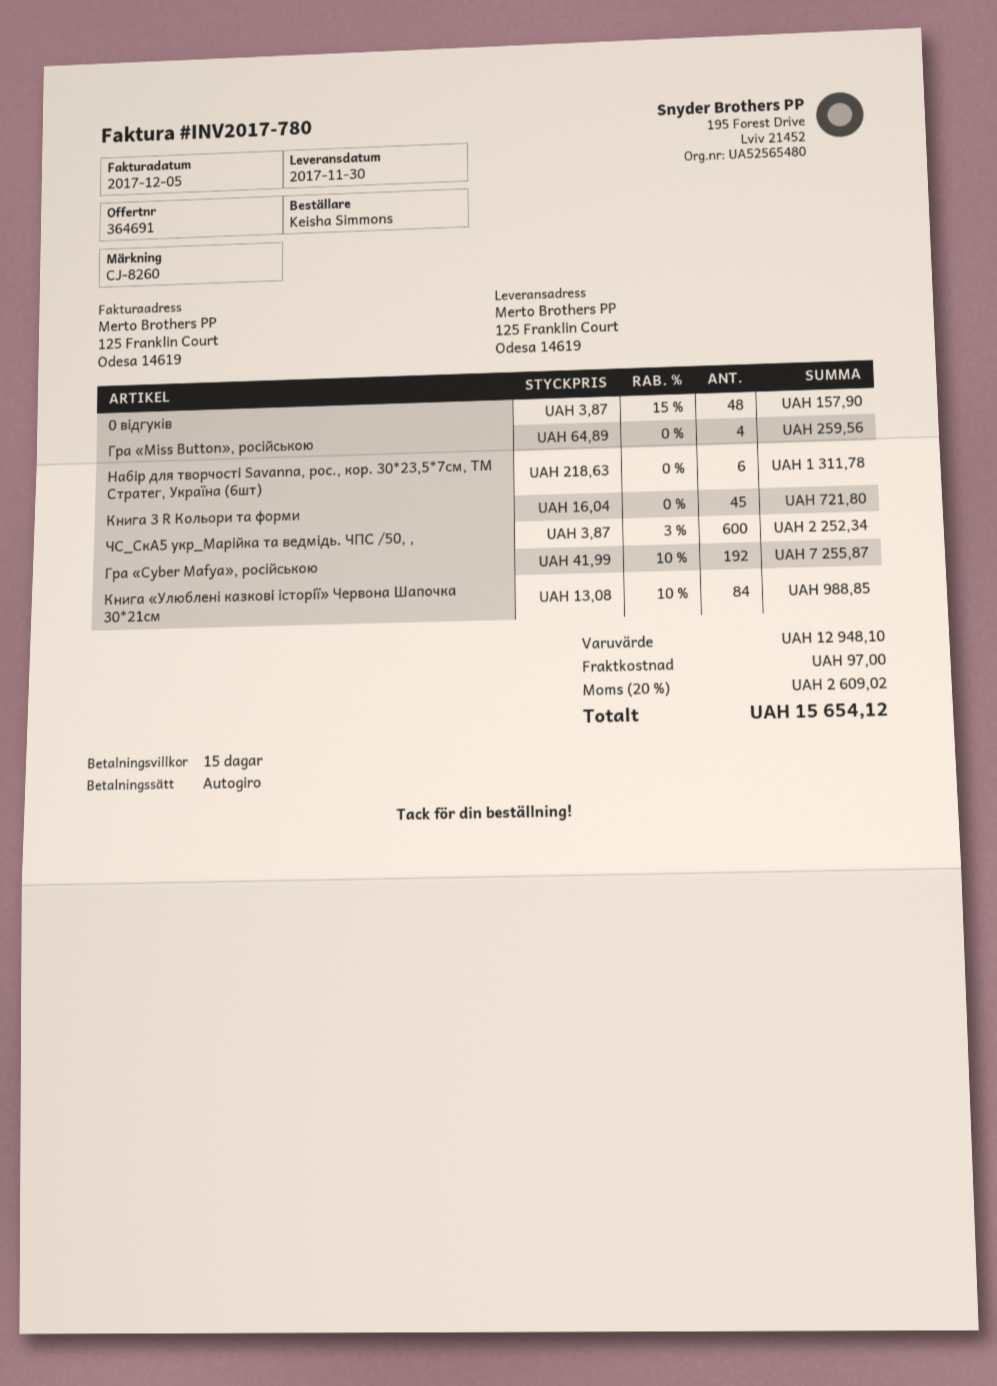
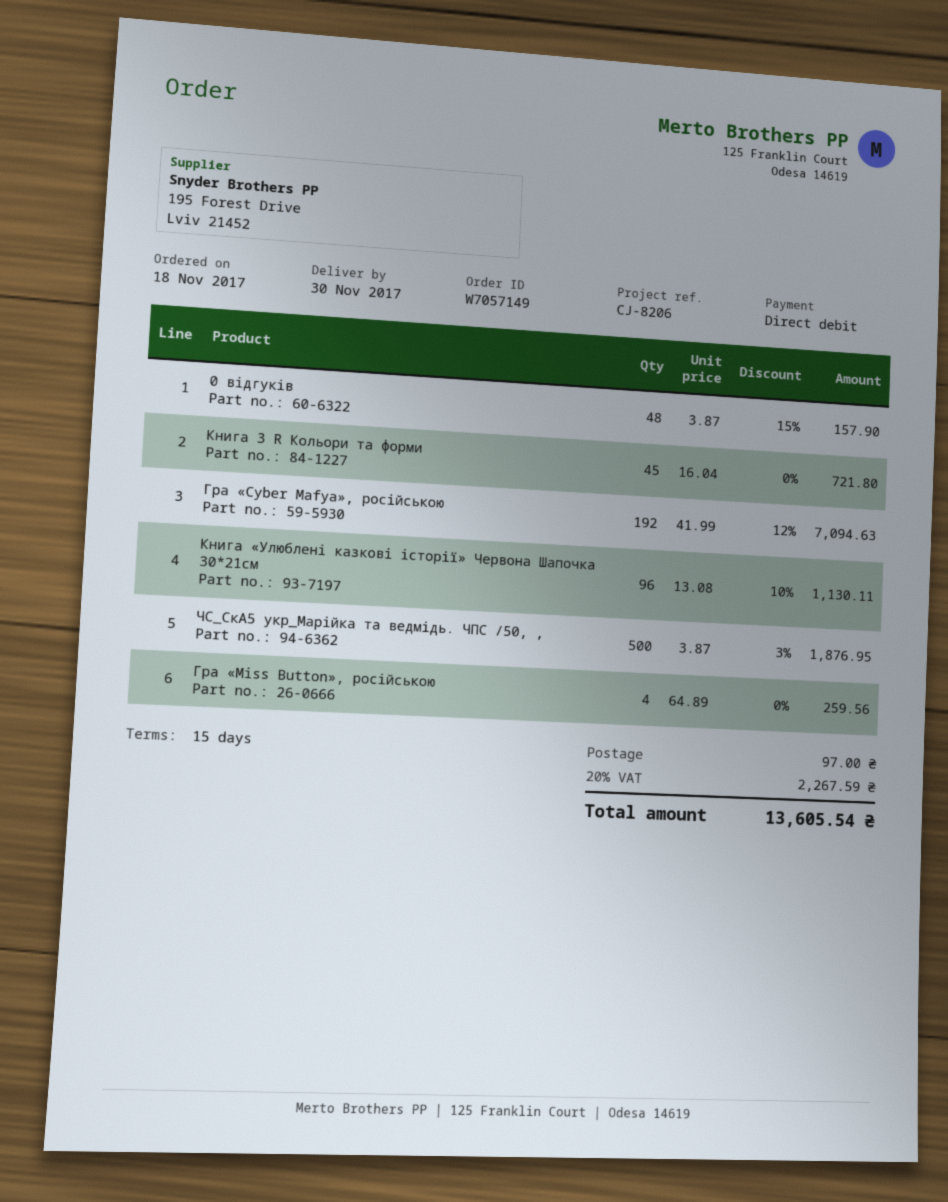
reference: CJ-8260 -> CJ-8206
Набір для творчості Savanna, рос., кор. 30*23,5*7см, ТМ Стратег, Україна (6шт): 6 x 218.63 = 1311.78 -> none
ЧС_СкА5 укр_Марійка та ведмідь. ЧПС /50, ,: 600 x 3.87 - 3% = 2252.34 -> 500 x 3.87 - 3% = 1876.95
Гра «Cyber Mafya», російською: 192 x 41.99 - 10% = 7255.87 -> 192 x 41.99 - 12% = 7094.63
Книга «Улюблені казкові історії» Червона Шапочка 30*21см: 84 x 13.08 - 10% = 988.85 -> 96 x 13.08 - 10% = 1130.11
tax: 20% = 2609.02 -> 20% = 2267.59
total: 15654.12 -> 13605.54

